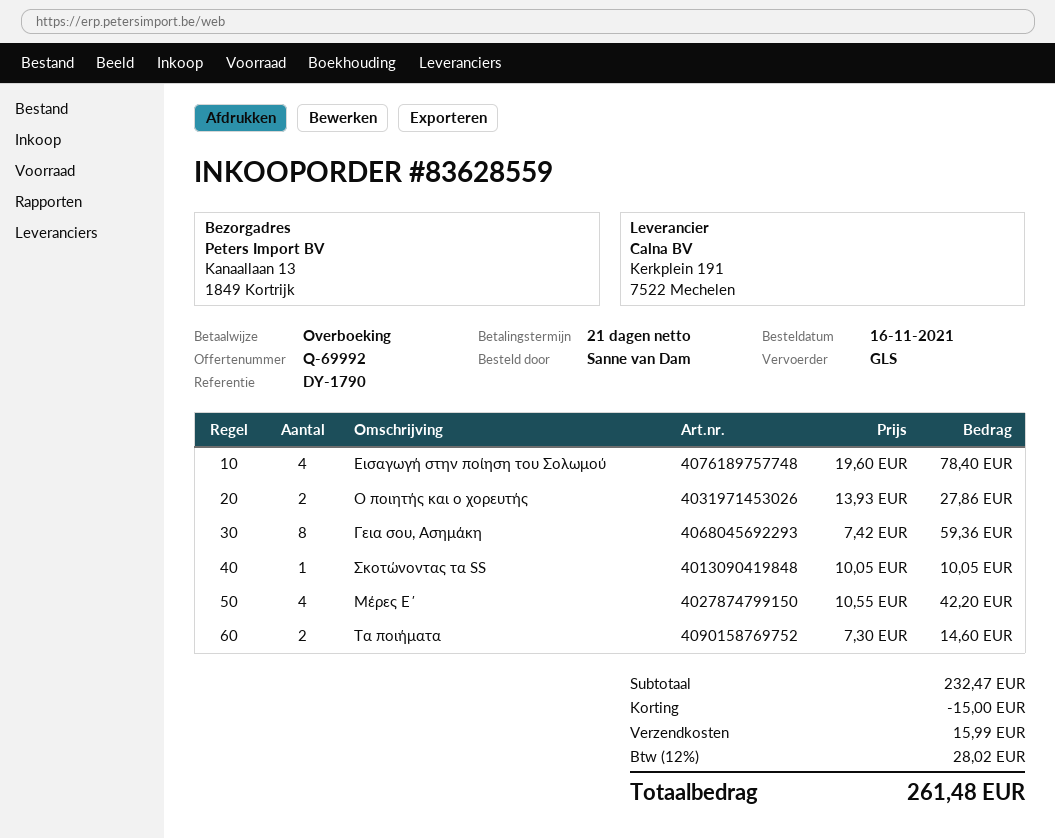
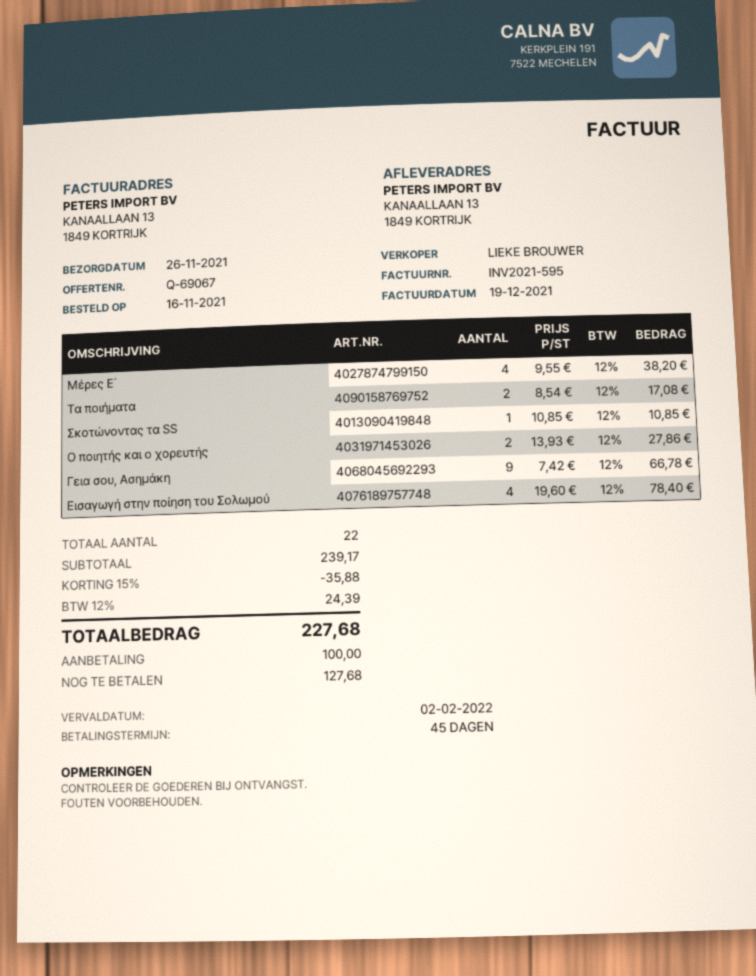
quote number: Q-69992 -> Q-69067
payment terms: 21 days -> 45 days
Γεια σου, Ασημάκη: 8 x 7.42 = 59.36 -> 9 x 7.42 = 66.78
Σκοτώνοντας τα SS: 1 x 10.05 = 10.05 -> 1 x 10.85 = 10.85
Μέρες Ε΄: 4 x 10.55 = 42.20 -> 4 x 9.55 = 38.20
Τα ποιήματα: 2 x 7.30 = 14.60 -> 2 x 8.54 = 17.08
subtotal: 232.47 -> 239.17
discount: 15.00 -> 35.88
shipping: 15.99 -> none
tax: 12% = 28.02 -> 12% = 24.39
total: 261.48 -> 227.68

